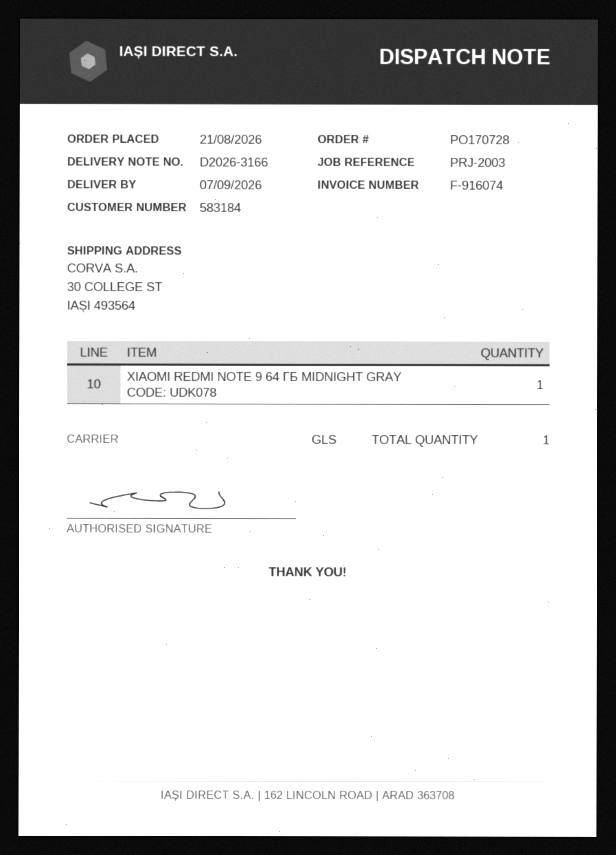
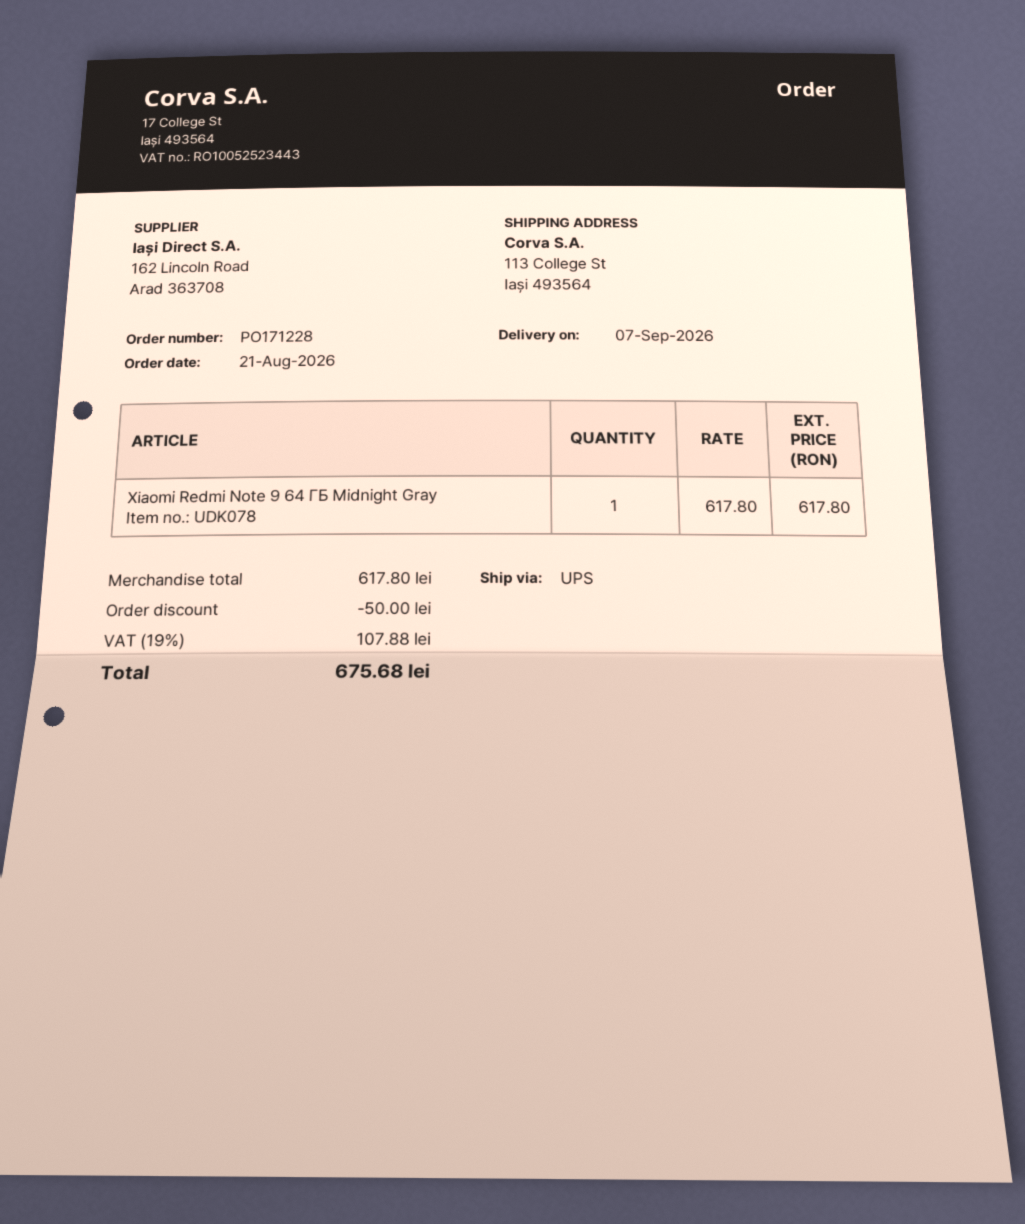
order number: PO170728 -> PO171228
shipping method: GLS -> UPS
ship to: 30 COLLEGE ST, IAȘI 493564 -> 113 College St, Iași 493564

